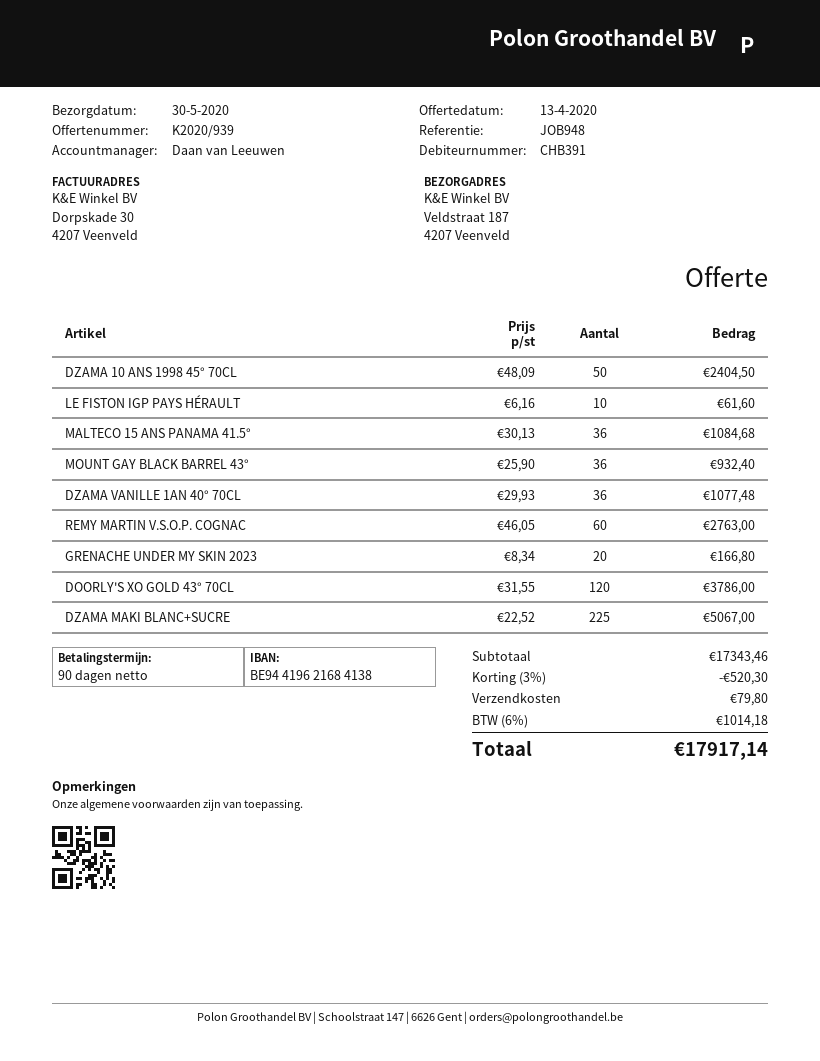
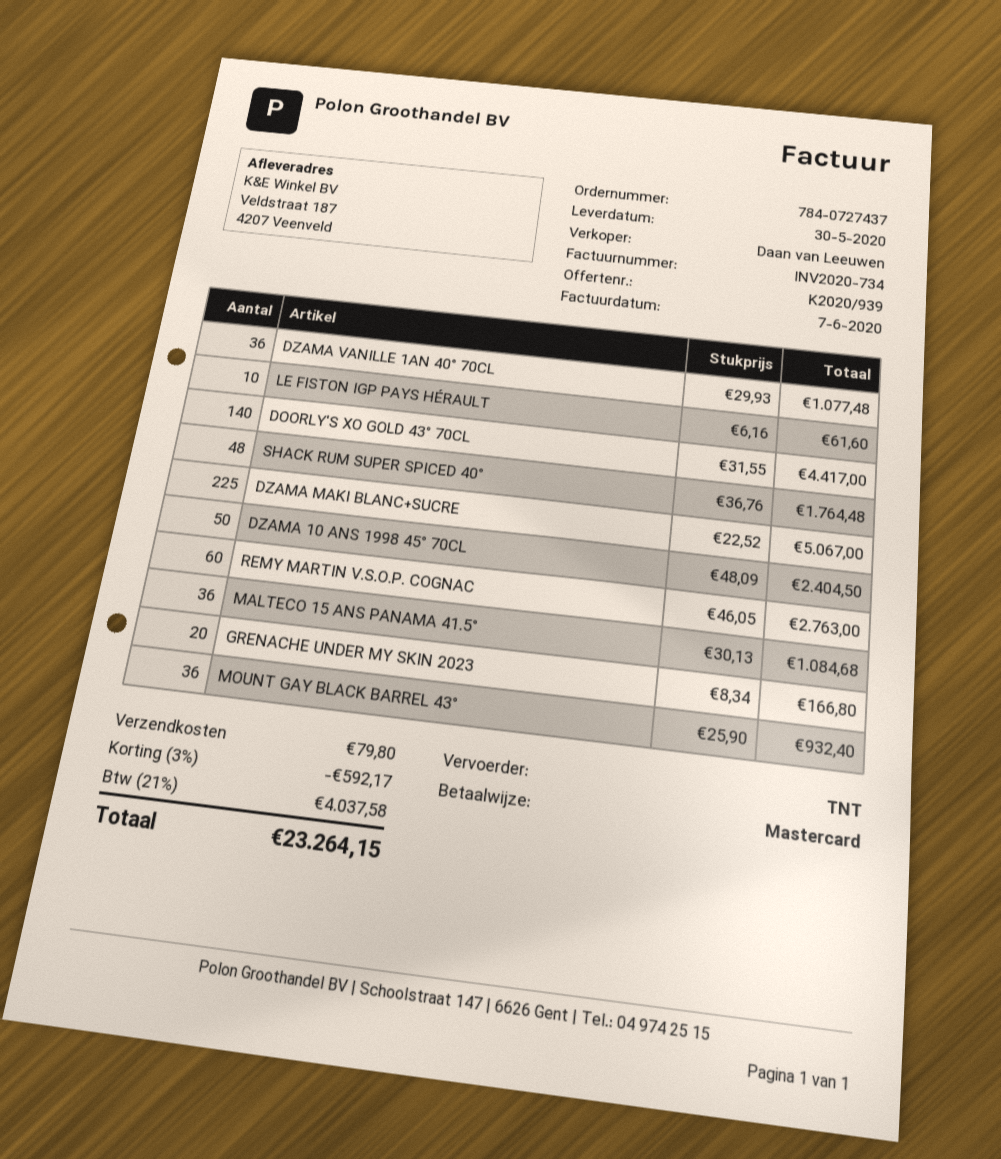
DOORLY'S XO GOLD 43° 70CL: 120 x 31.55 = 3786.00 -> 140 x 31.55 = 4417.00
SHACK RUM SUPER SPICED 40°: none -> 48 x 36.76 = 1764.48
discount: 3% = 520.30 -> 3% = 592.17
tax: 6% = 1014.18 -> 21% = 4037.58
total: 17917.14 -> 23264.15

